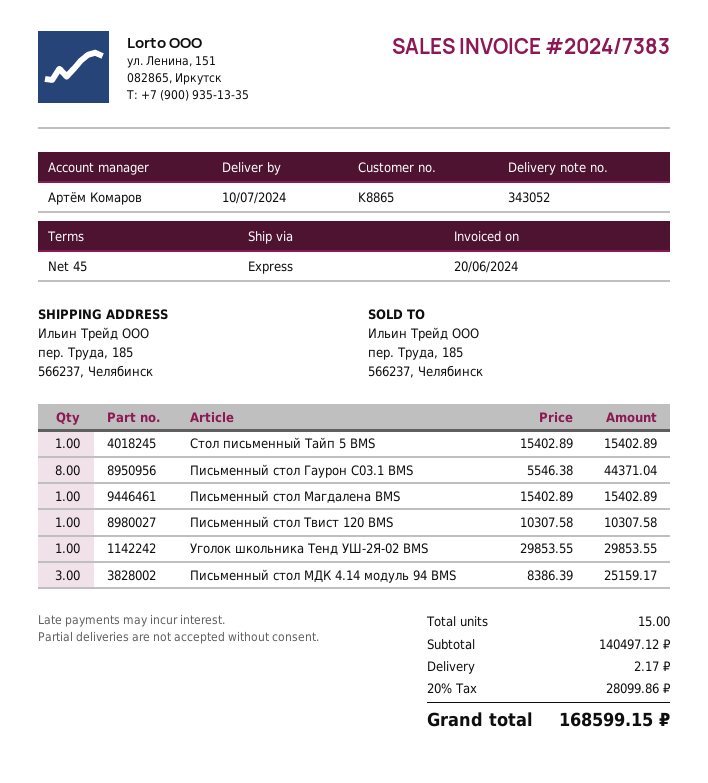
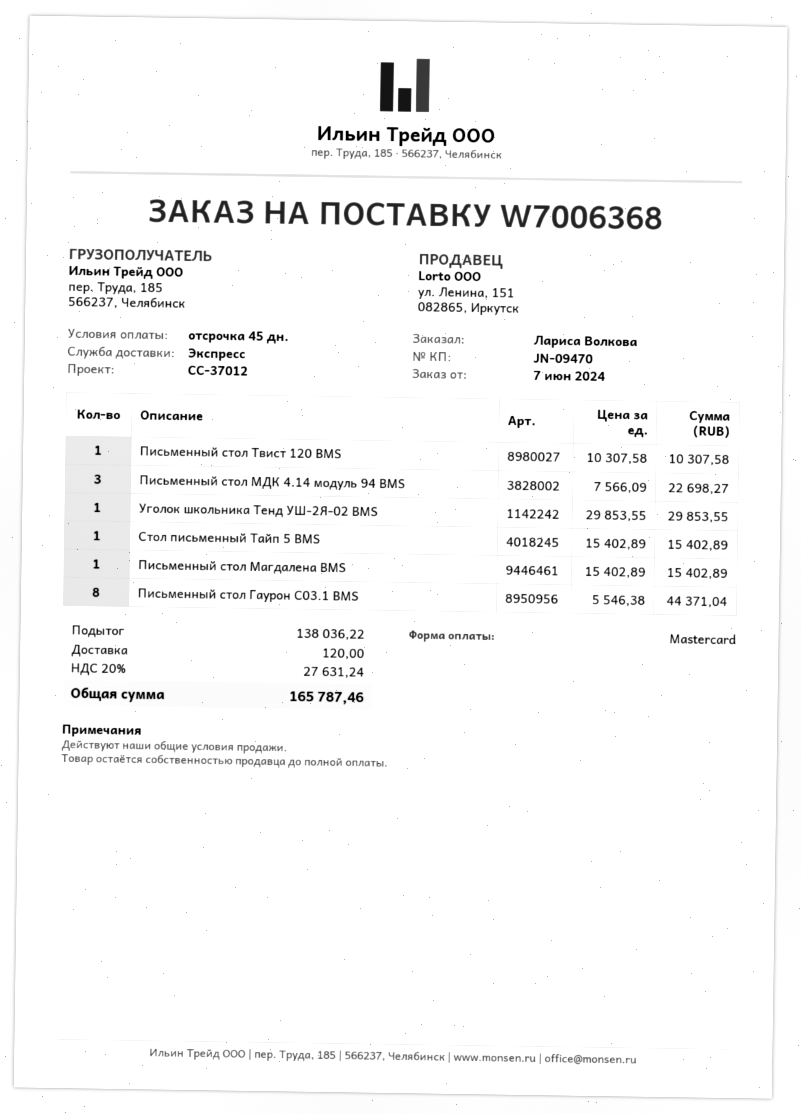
Письменный стол МДК 4.14 модуль 94 BMS: 3 x 8386.39 = 25159.17 -> 3 x 7566.09 = 22698.27
subtotal: 140497.12 -> 138036.22
shipping: 2.17 -> 120.00
tax: 20% = 28099.86 -> 20% = 27631.24
total: 168599.15 -> 165787.46

